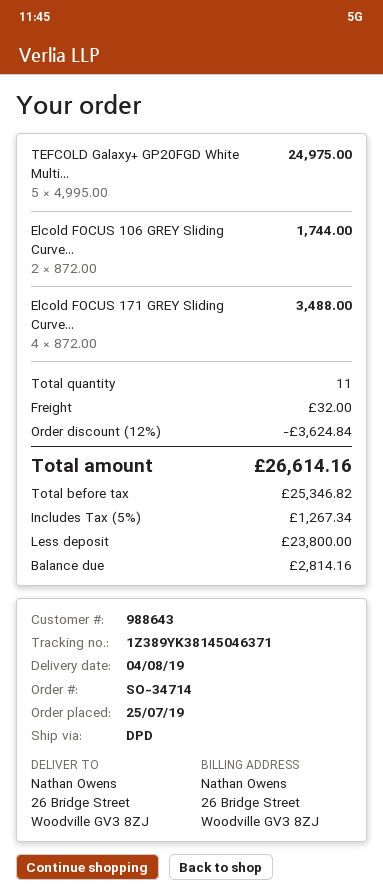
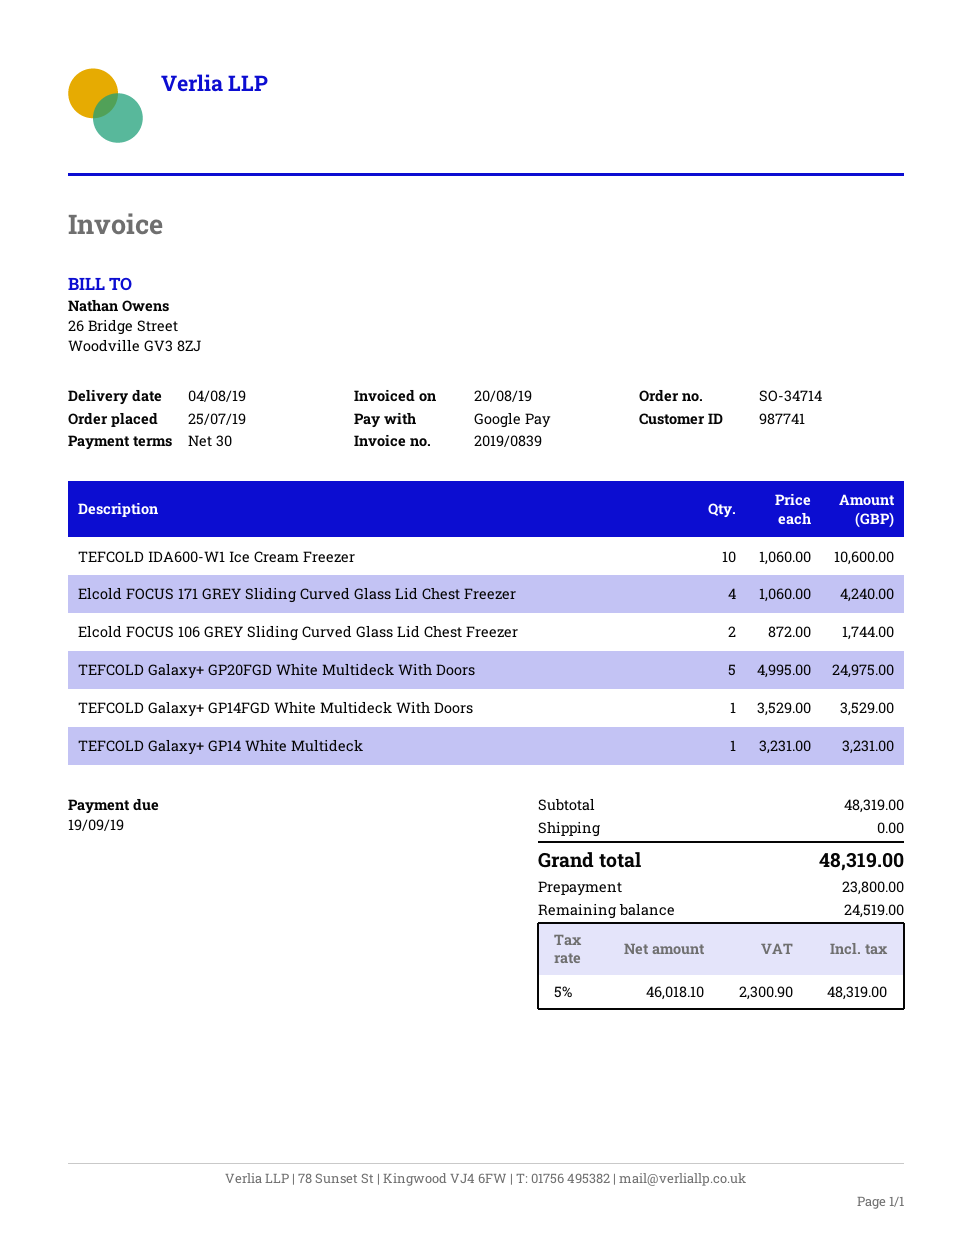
customer number: 988643 -> 987741
Elcold FOCUS 171 GREY Sliding Curve...: 4 x 872.00 = 3488.00 -> 4 x 1060.00 = 4240.00
TEFCOLD IDA600-W1 Ice Cream Freezer: none -> 10 x 1060.00 = 10600.00
TEFCOLD Galaxy+ GP14FGD White Multideck With Doors: none -> 1 x 3529.00 = 3529.00
TEFCOLD Galaxy+ GP14 White Multideck: none -> 1 x 3231.00 = 3231.00
discount: 12% = 3624.84 -> none
shipping: 32.00 -> 0.00
net: 25346.82 -> 46018.10
tax: 5% = 1267.34 -> 5% = 2300.90
total: 26614.16 -> 48319.00
balance: 2814.16 -> 24519.00

